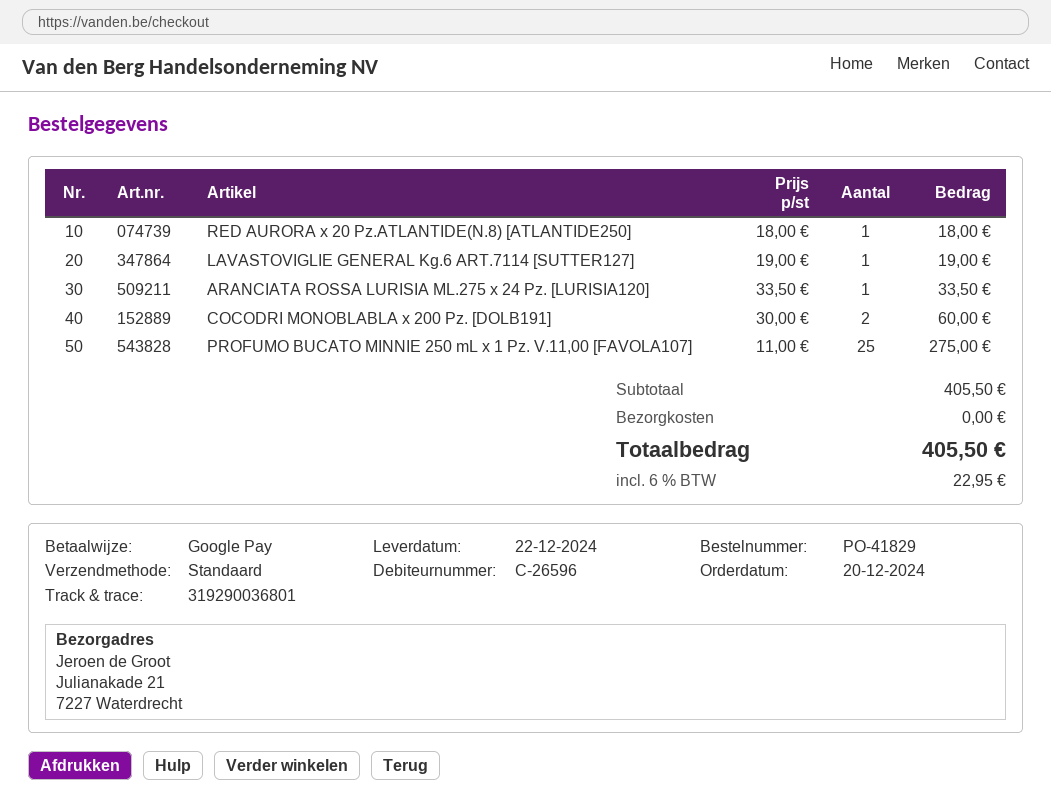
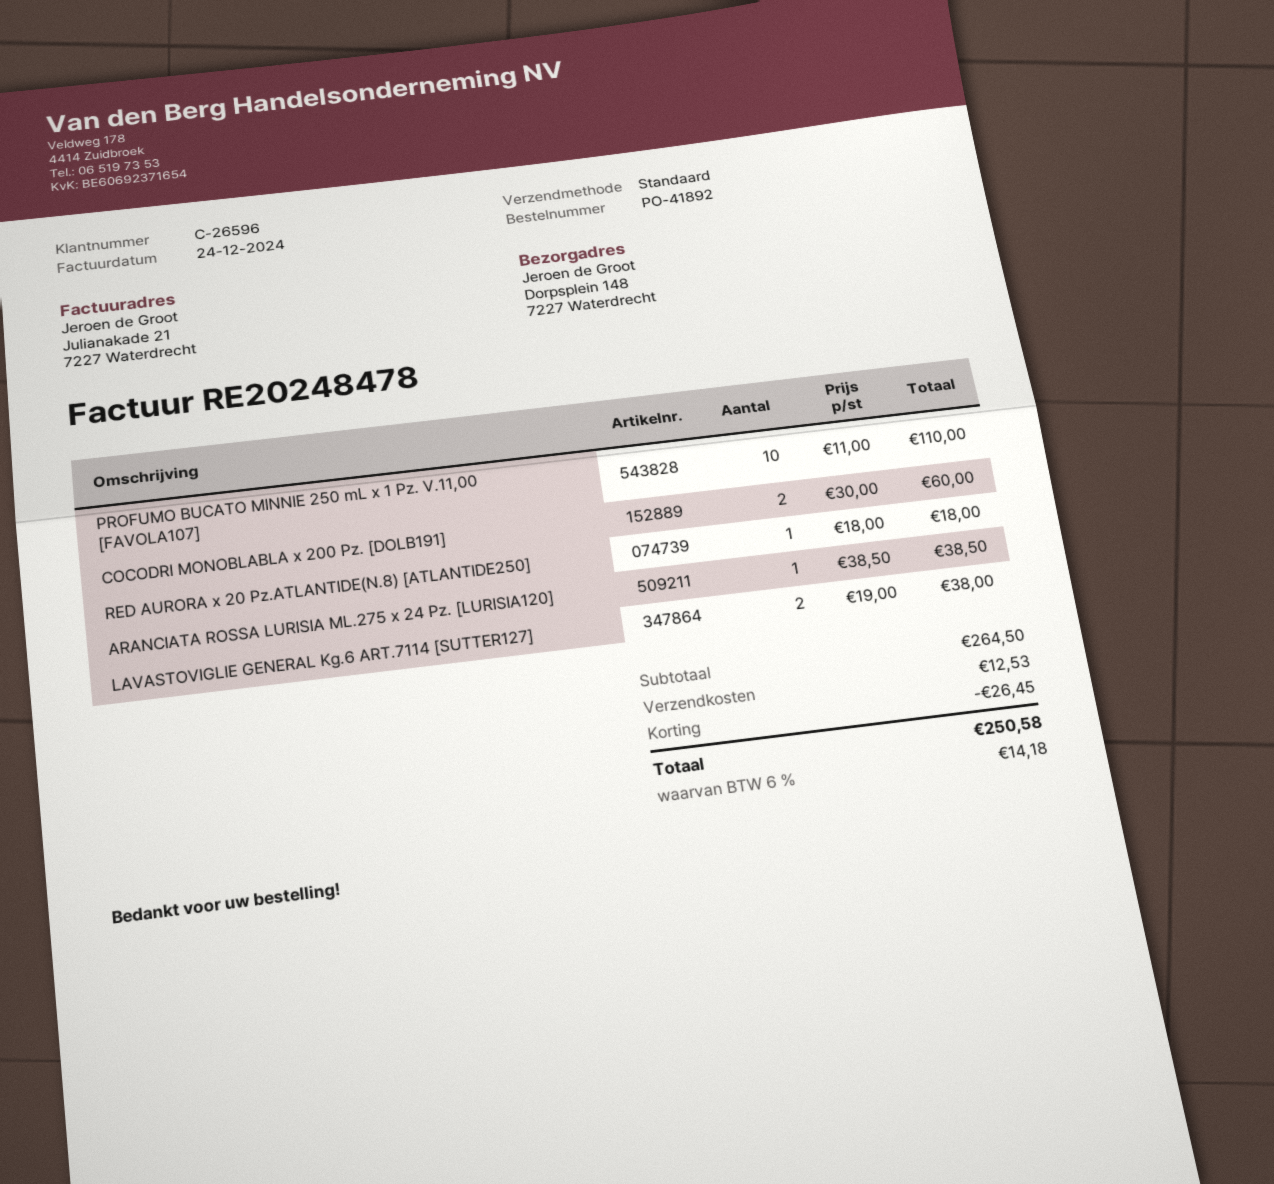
order number: PO-41829 -> PO-41892
ship to: Julianakade 21, 7227 Waterdrecht -> Dorpsplein 148, 7227 Waterdrecht
LAVASTOVIGLIE GENERAL Kg.6 ART.7114 [SUTTER127]: 1 x 19.00 = 19.00 -> 2 x 19.00 = 38.00
ARANCIATA ROSSA LURISIA ML.275 x 24 Pz. [LURISIA120]: 1 x 33.50 = 33.50 -> 1 x 38.50 = 38.50
PROFUMO BUCATO MINNIE 250 mL x 1 Pz. V.11,00 [FAVOLA107]: 25 x 11.00 = 275.00 -> 10 x 11.00 = 110.00
subtotal: 405.50 -> 264.50
discount: none -> 26.45
shipping: 0.00 -> 12.53
tax: 6% = 22.95 -> 6% = 14.18
total: 405.50 -> 250.58

